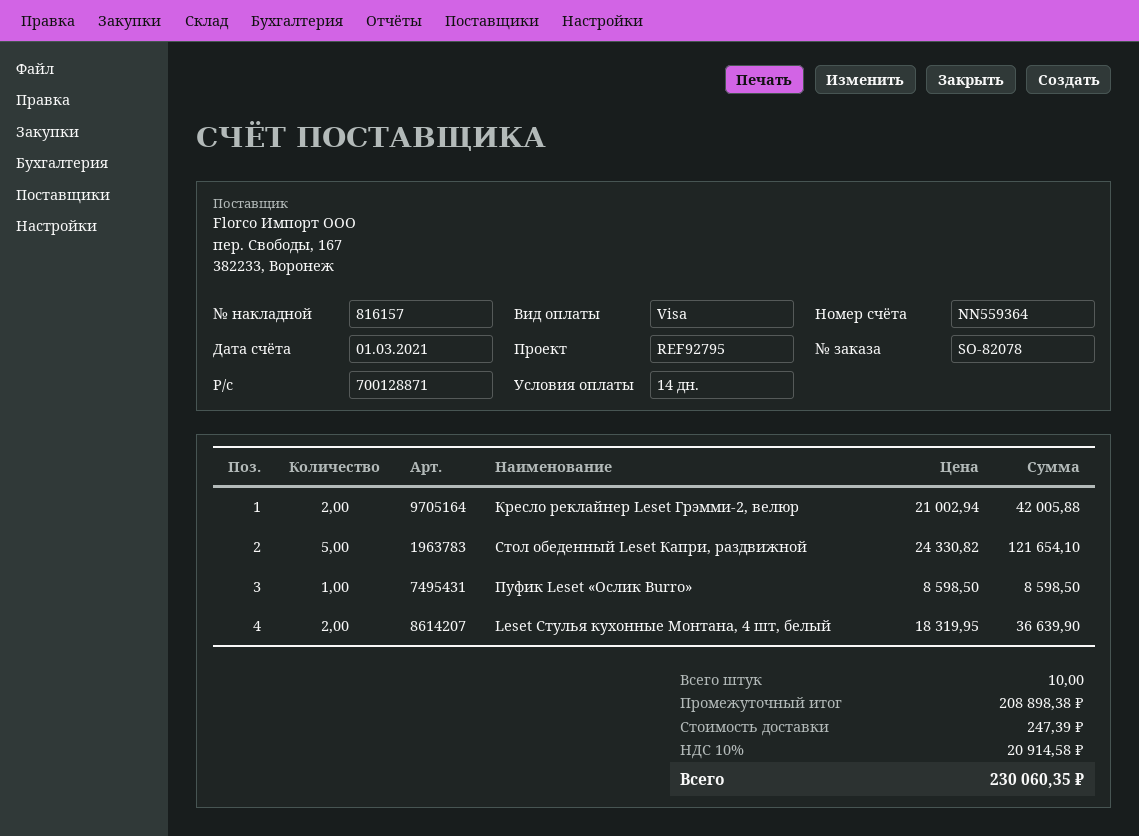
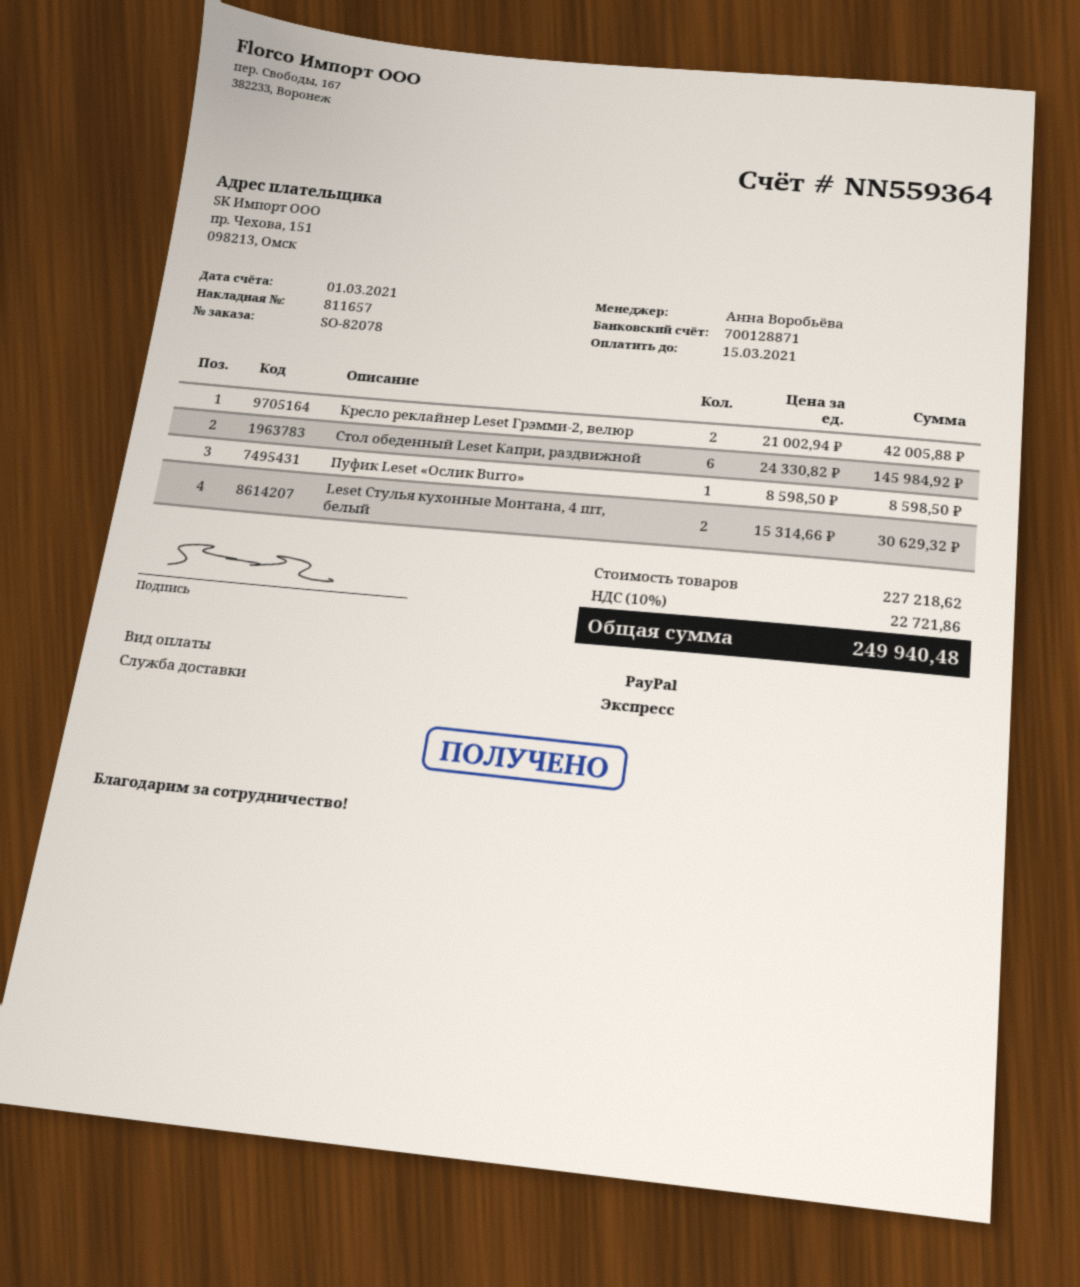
delivery note number: 816157 -> 811657
payment method: Visa -> PayPal
Стол обеденный Leset Капри, раздвижной: 5 x 24330.82 = 121654.10 -> 6 x 24330.82 = 145984.92
Leset Стулья кухонные Монтана, 4 шт, белый: 2 x 18319.95 = 36639.90 -> 2 x 15314.66 = 30629.32
subtotal: 208898.38 -> 227218.62
shipping: 247.39 -> none
tax: 10% = 20914.58 -> 10% = 22721.86
total: 230060.35 -> 249940.48

